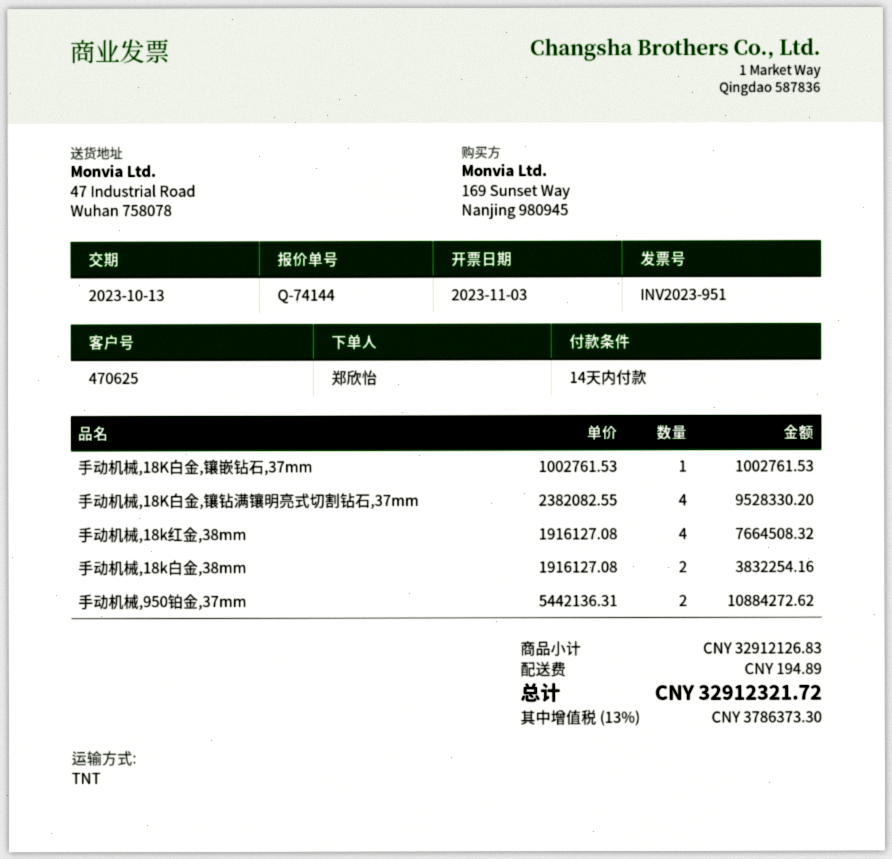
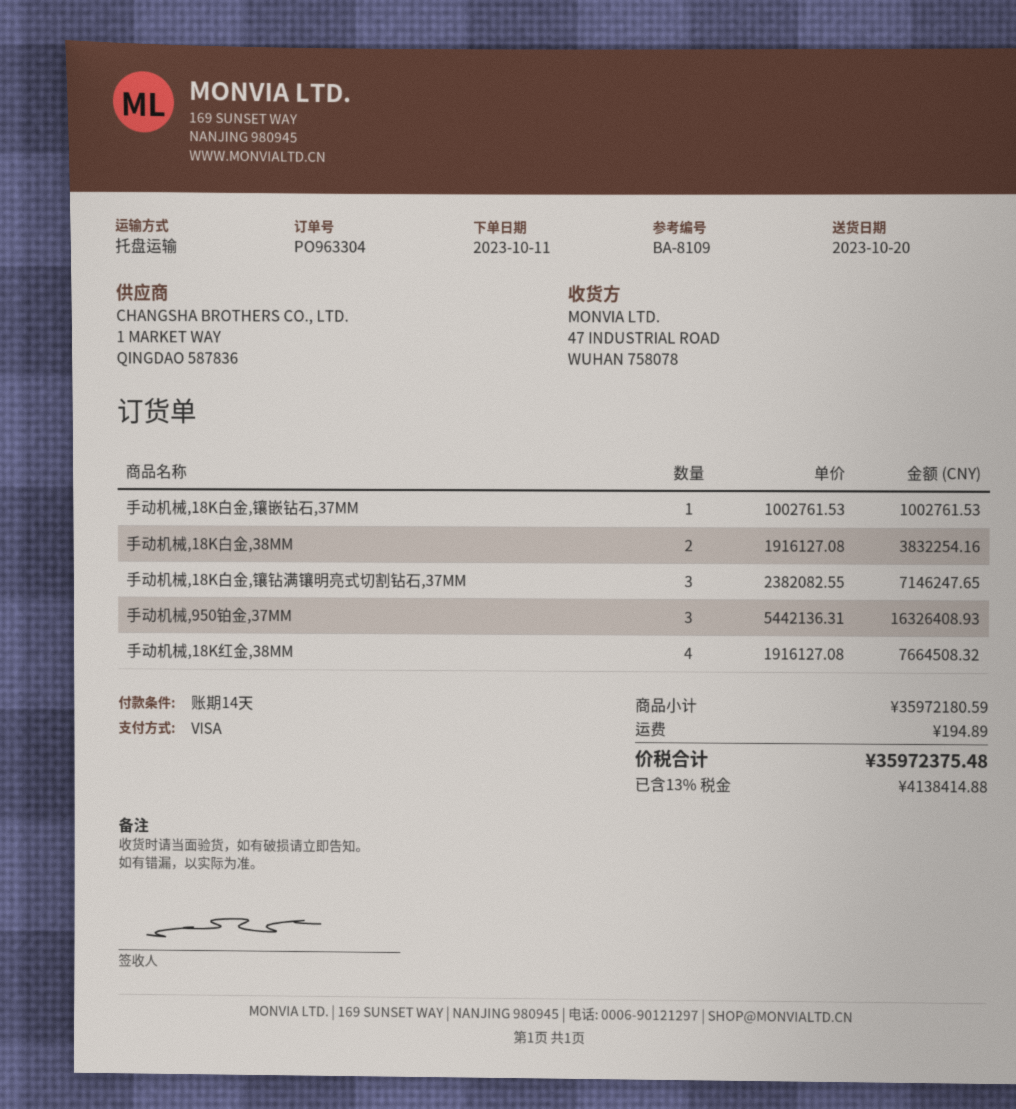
delivery date: 2023-10-13 -> 2023-10-20
shipping method: TNT -> pallet freight
手动机械,18K白金,镶钻满镶明亮式切割钻石,37mm: 4 x 2382082.55 = 9528330.20 -> 3 x 2382082.55 = 7146247.65
手动机械,950铂金,37mm: 2 x 5442136.31 = 10884272.62 -> 3 x 5442136.31 = 16326408.93
subtotal: 32912126.83 -> 35972180.59
tax: 13% = 3786373.30 -> 13% = 4138414.88
total: 32912321.72 -> 35972375.48

